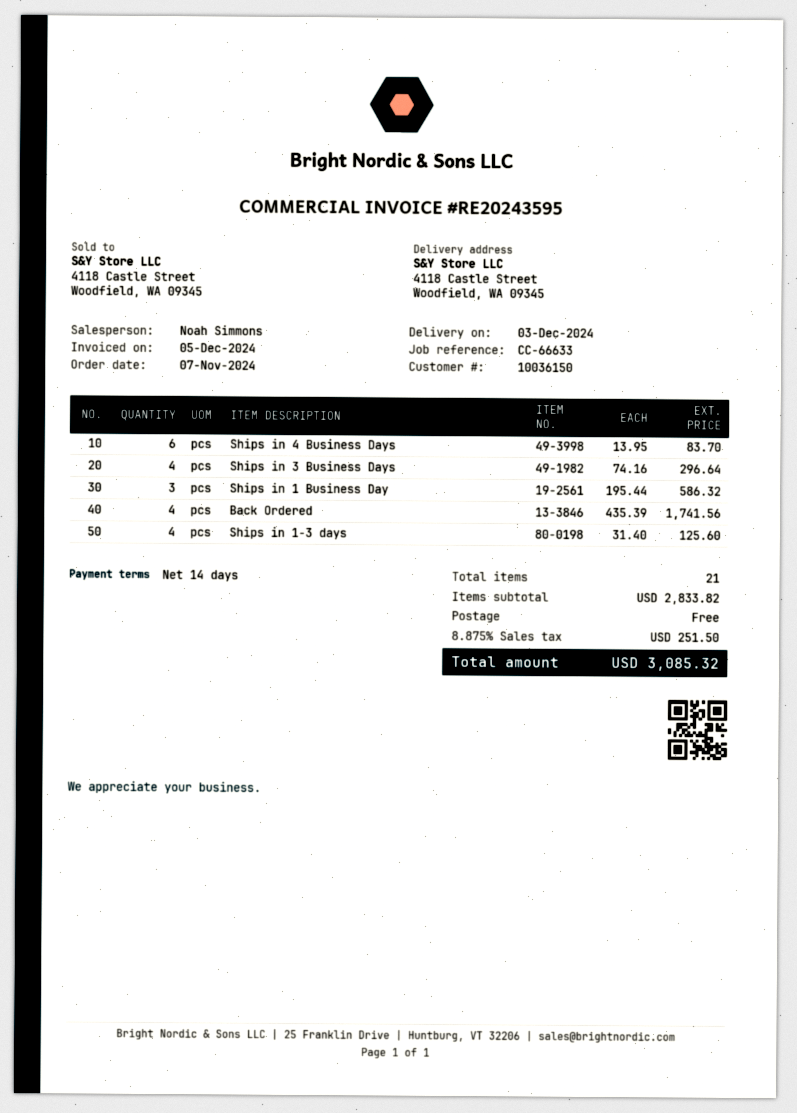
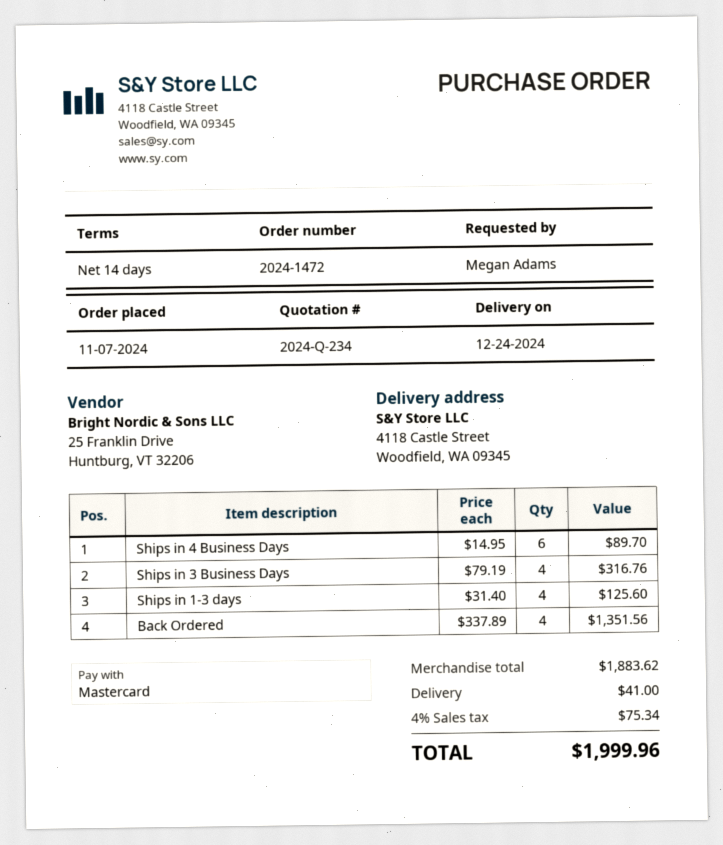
delivery date: 2024-12-03 -> 2024-12-24
Ships in 4 Business Days: 6 x 13.95 = 83.70 -> 6 x 14.95 = 89.70
Ships in 3 Business Days: 4 x 74.16 = 296.64 -> 4 x 79.19 = 316.76
Ships in 1 Business Day: 3 x 195.44 = 586.32 -> none
Back Ordered: 4 x 435.39 = 1741.56 -> 4 x 337.89 = 1351.56
subtotal: 2833.82 -> 1883.62
shipping: 0.00 -> 41.00
tax: 8.875% = 251.50 -> 4% = 75.34
total: 3085.32 -> 1999.96

